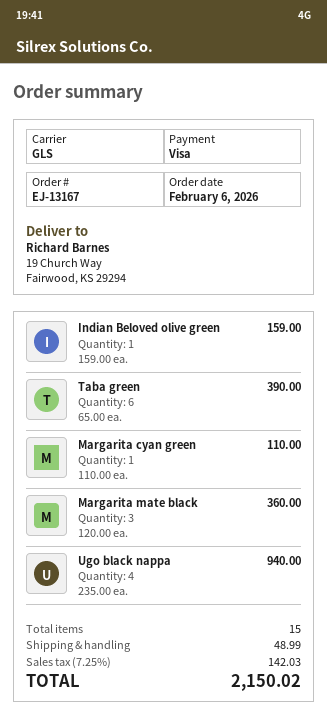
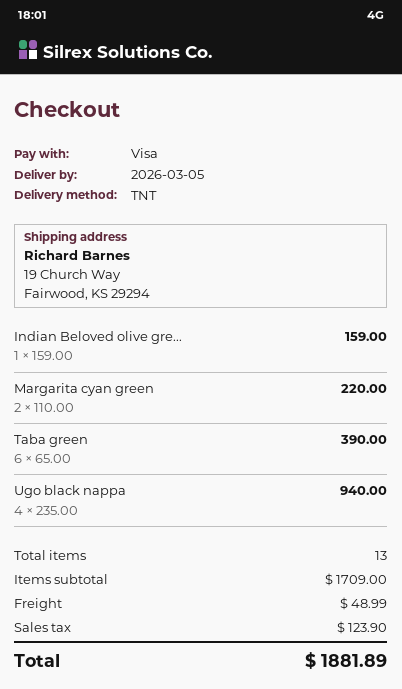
shipping method: GLS -> TNT
Margarita cyan green: 1 x 110.00 = 110.00 -> 2 x 110.00 = 220.00
Margarita mate black: 3 x 120.00 = 360.00 -> none
total quantity: 15 -> 13
tax: 142.03 -> 123.90
total: 2150.02 -> 1881.89

